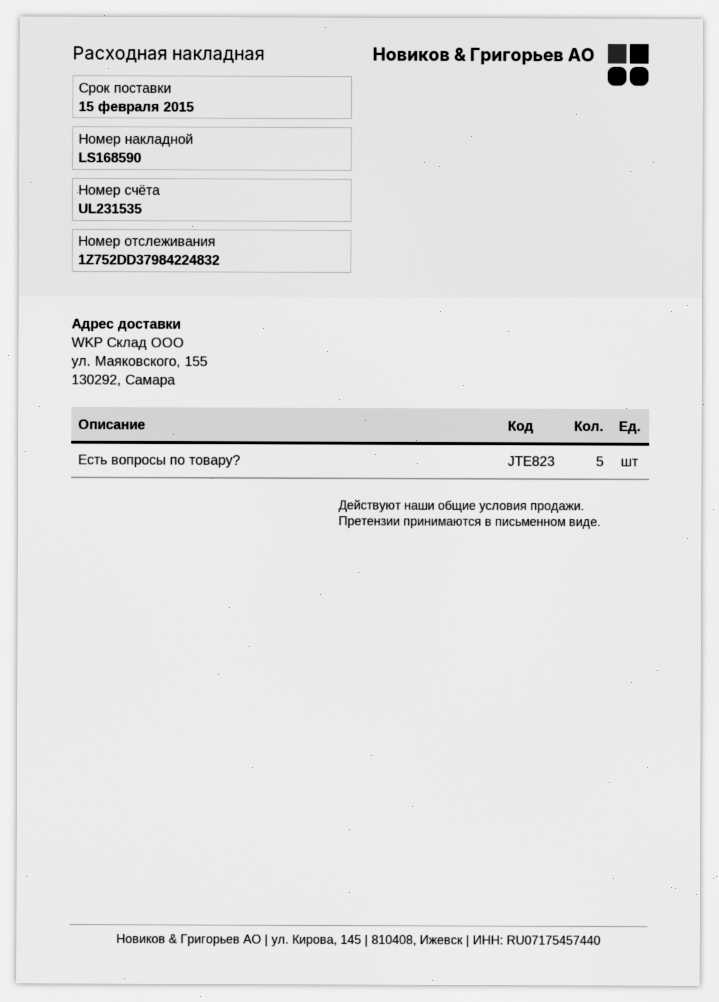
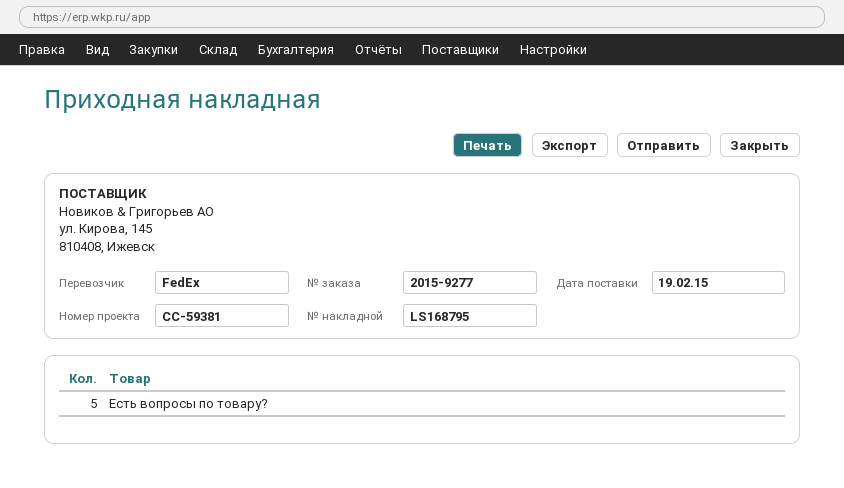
delivery note number: LS168590 -> LS168795
delivery date: 2015-02-15 -> 2015-02-19

